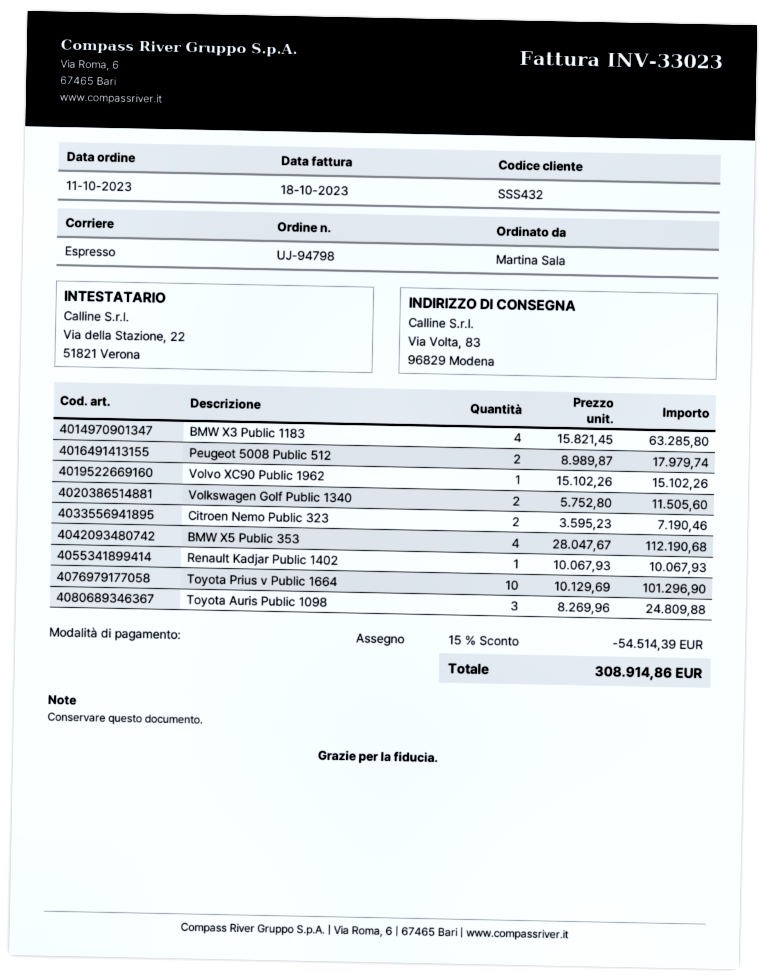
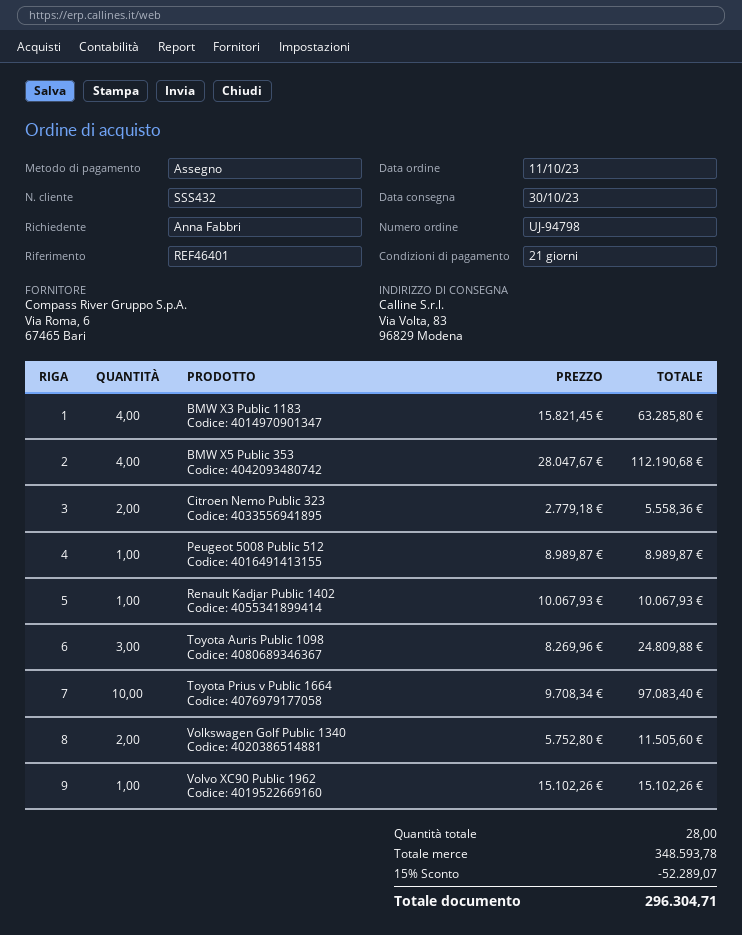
ordered by: Martina Sala -> Anna Fabbri
Peugeot 5008 Public 512: 2 x 8989.87 = 17979.74 -> 1 x 8989.87 = 8989.87
Citroen Nemo Public 323: 2 x 3595.23 = 7190.46 -> 2 x 2779.18 = 5558.36
Toyota Prius v Public 1664: 10 x 10129.69 = 101296.90 -> 10 x 9708.34 = 97083.40
discount: 15% = 54514.39 -> 15% = 52289.07
total: 308914.86 -> 296304.71

